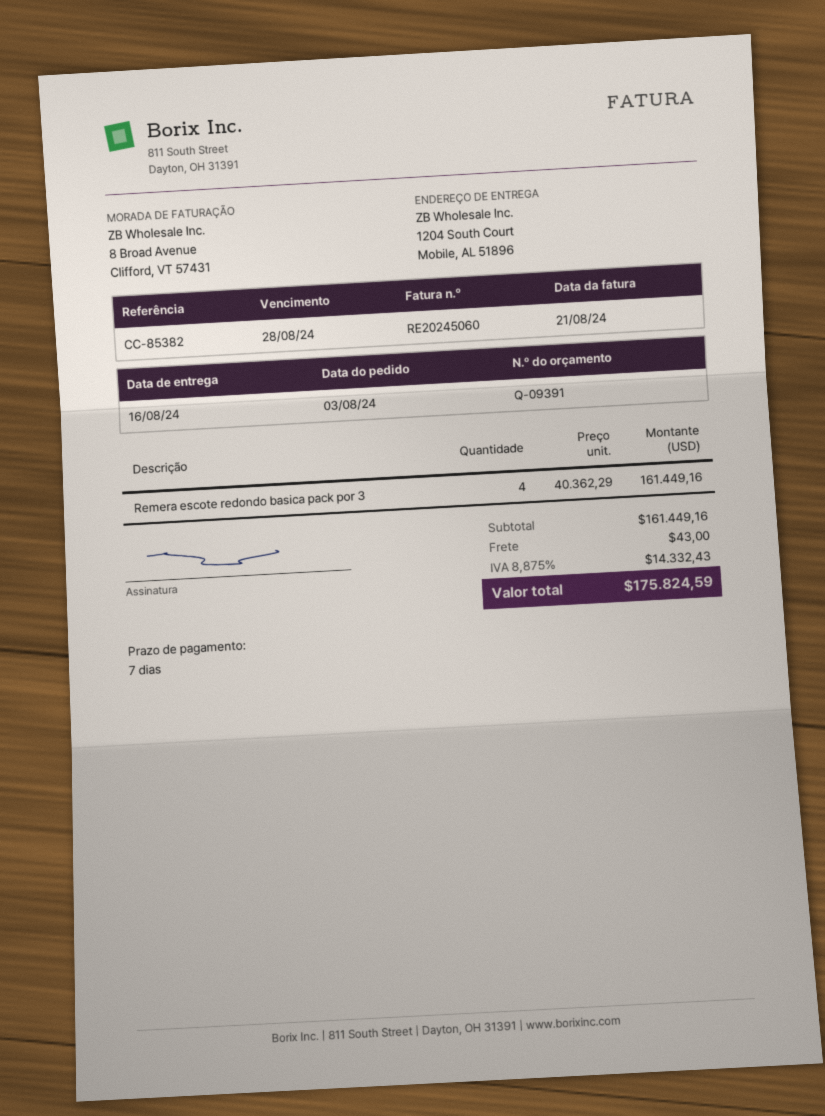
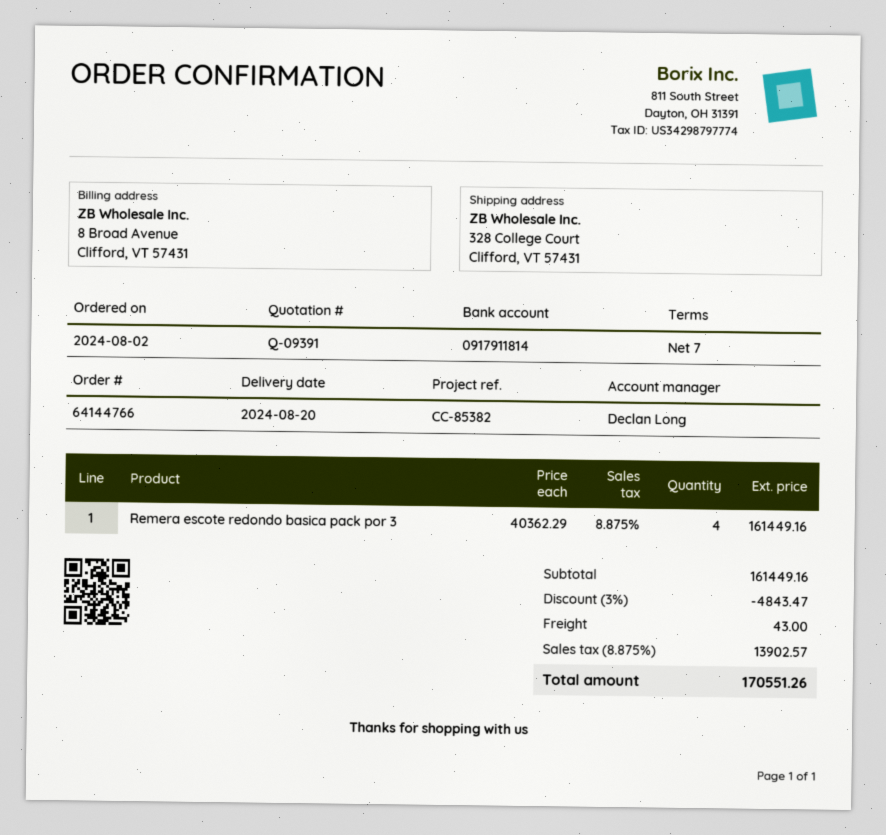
order date: 2024-08-03 -> 2024-08-02
delivery date: 2024-08-16 -> 2024-08-20
ship to: 1204 South Court, Mobile, AL 51896 -> 328 College Court, Clifford, VT 57431
discount: none -> 3% = 4843.47
tax: 8.875% = 14332.43 -> 8.875% = 13902.57
total: 175824.59 -> 170551.26

